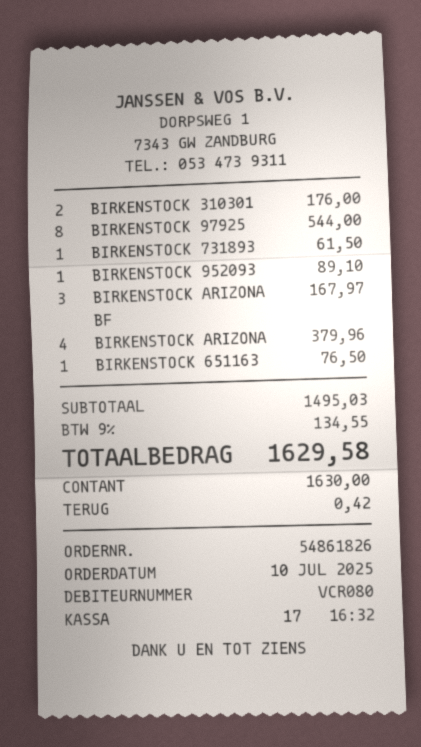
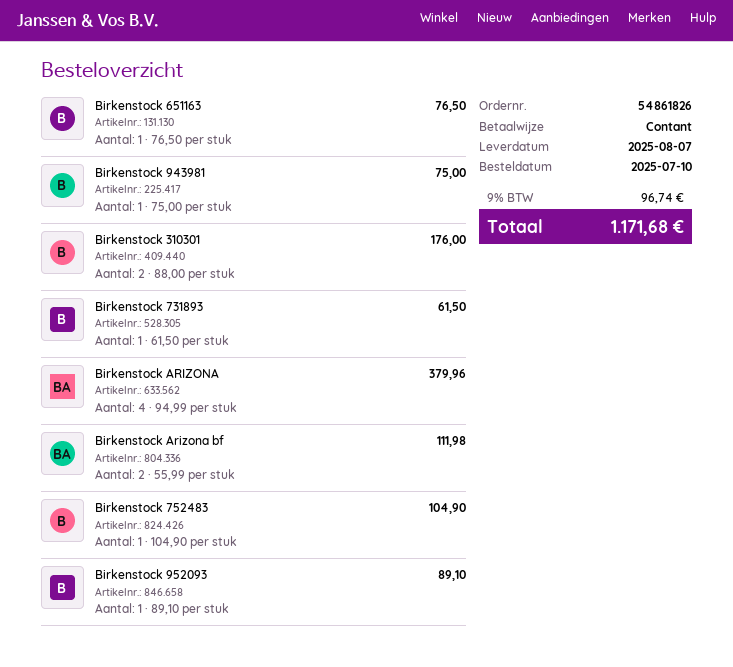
BIRKENSTOCK 97925: 8 for 544.00 -> none
BIRKENSTOCK ARIZONA BF: 3 for 167.97 -> 2 for 111.98
Birkenstock 943981: none -> 1 for 75.00
Birkenstock 752483: none -> 1 for 104.90
tax: 9% = 134.55 -> 9% = 96.74
total: 1629.58 -> 1171.68

